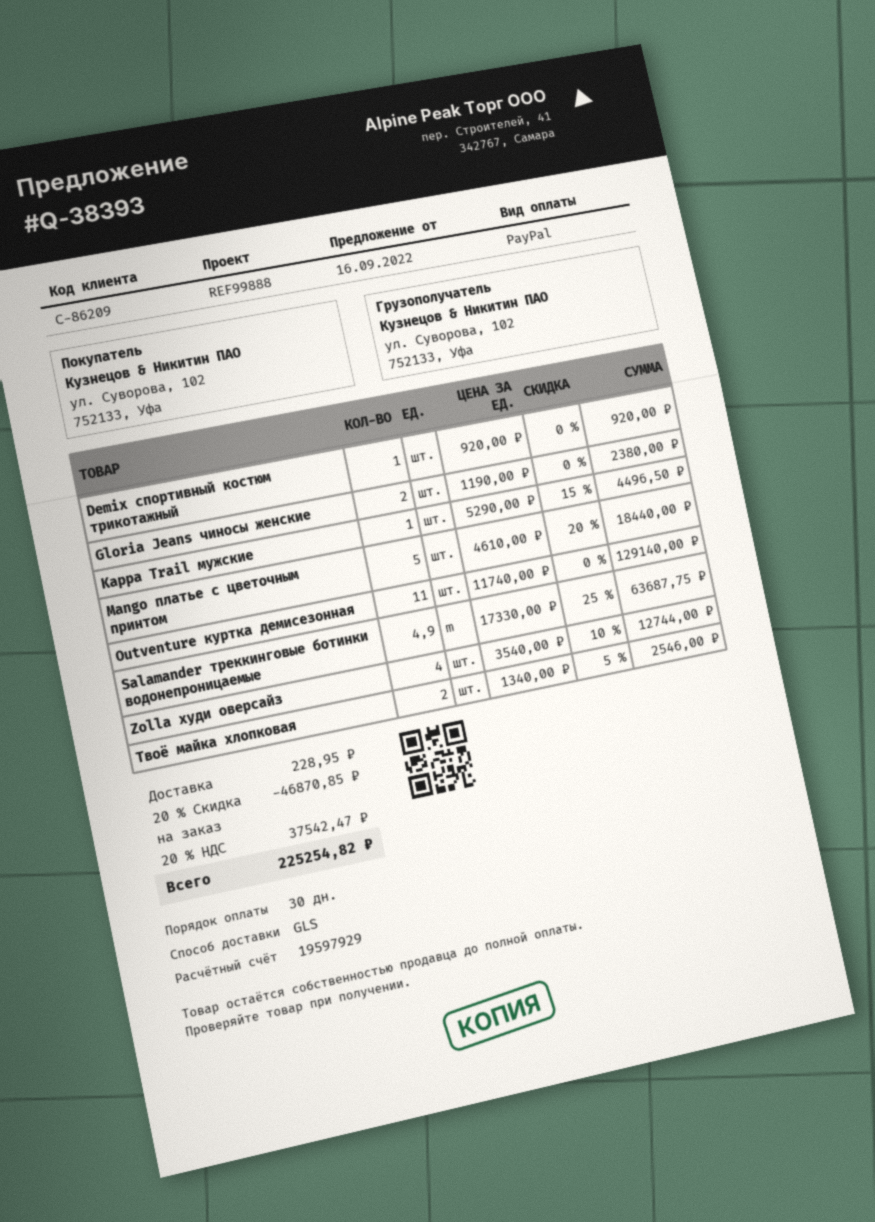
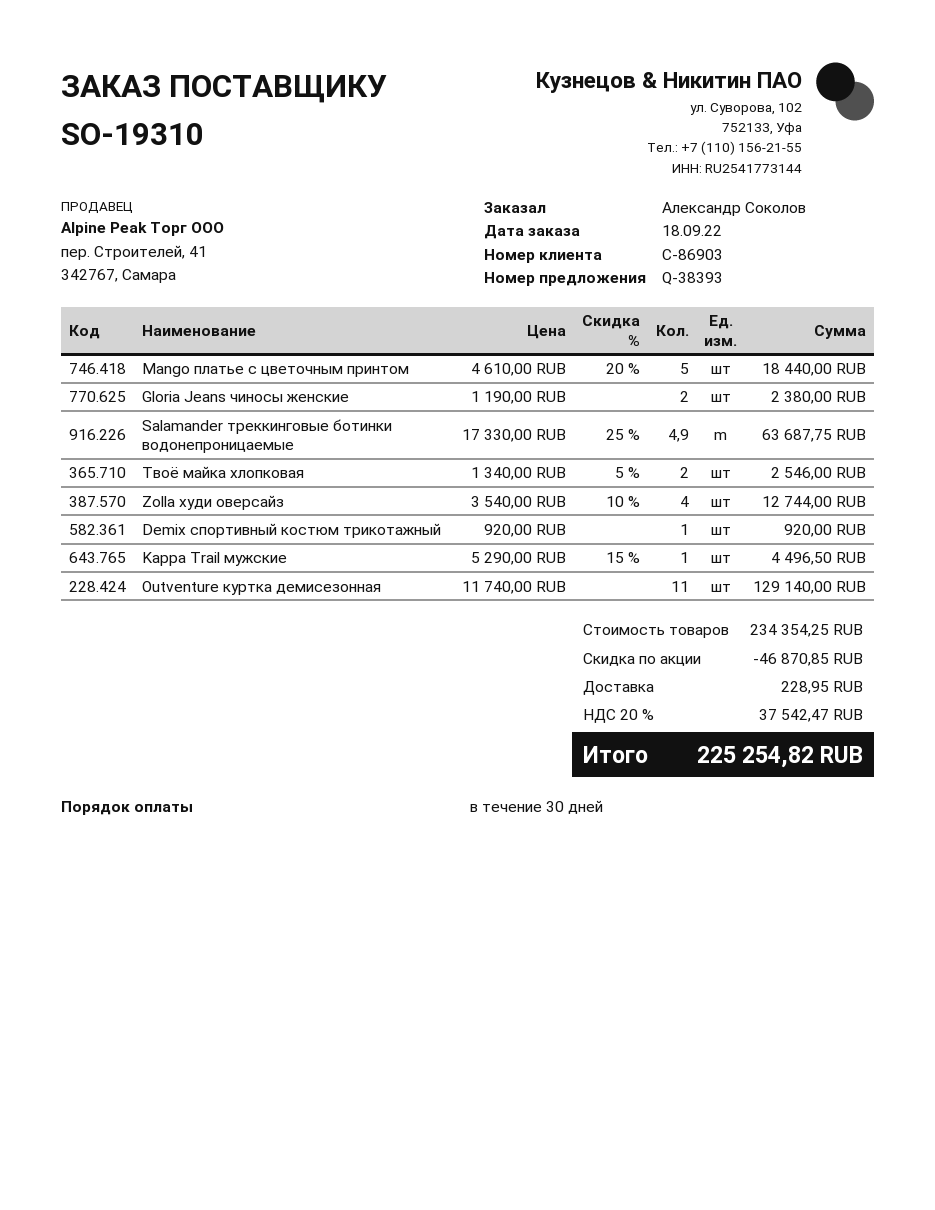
customer number: C-86209 -> C-86903

